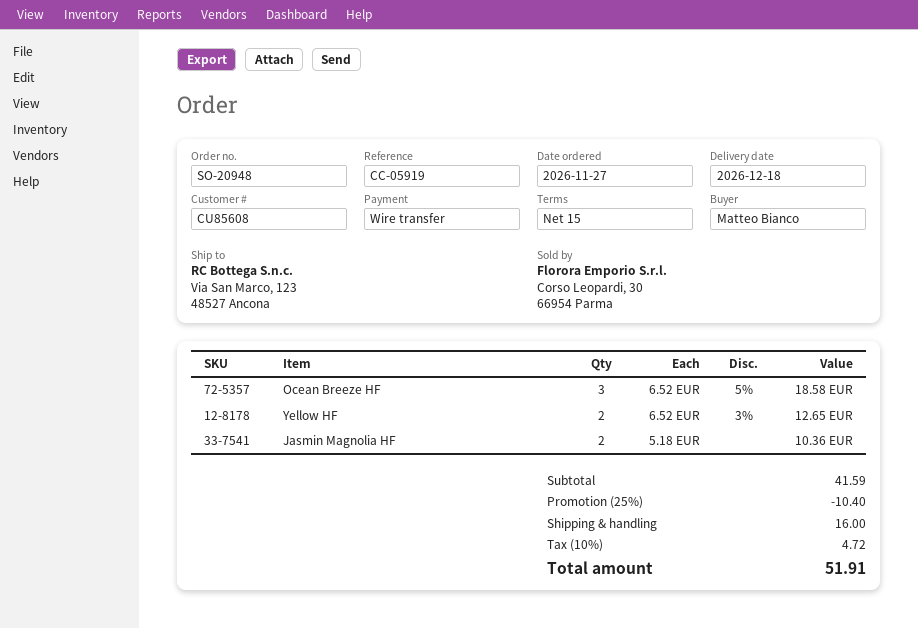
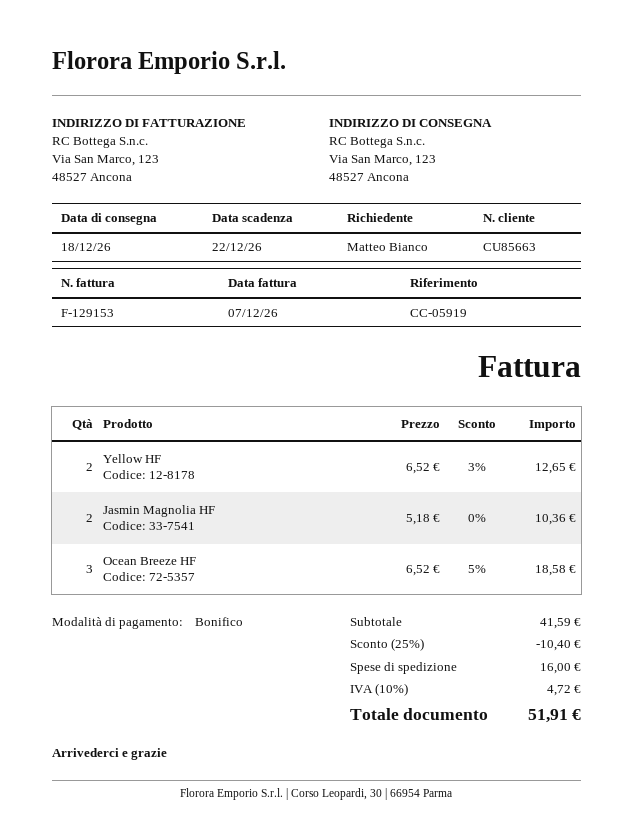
customer number: CU85608 -> CU85663

